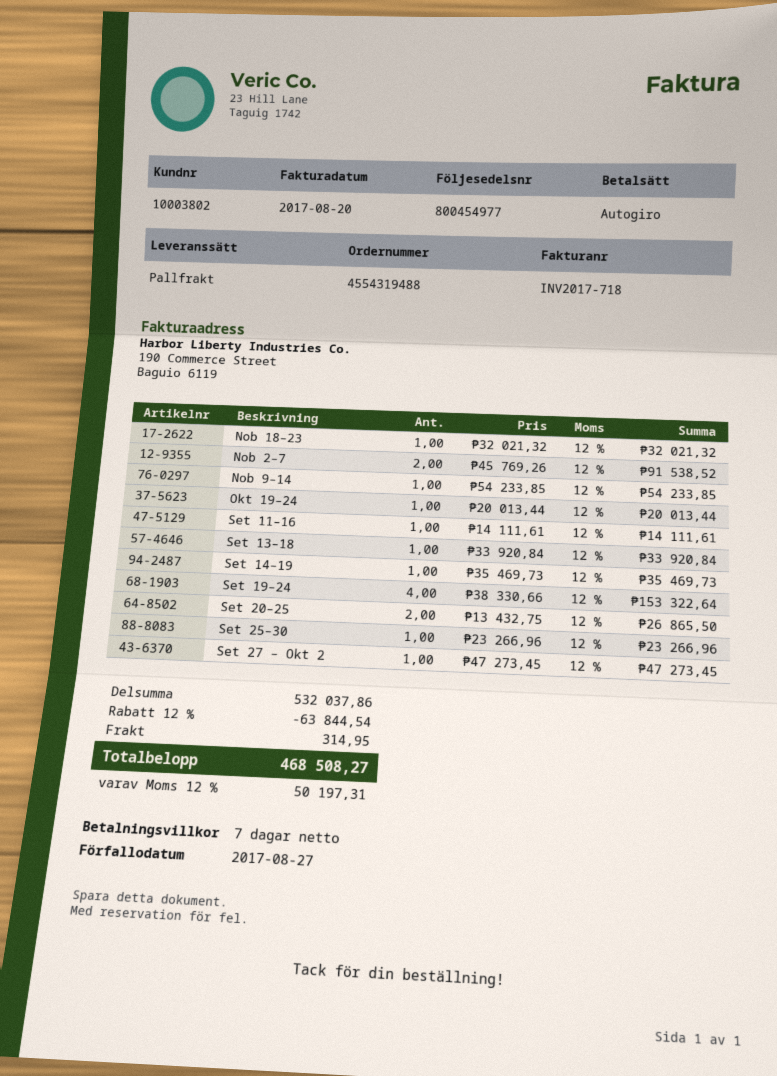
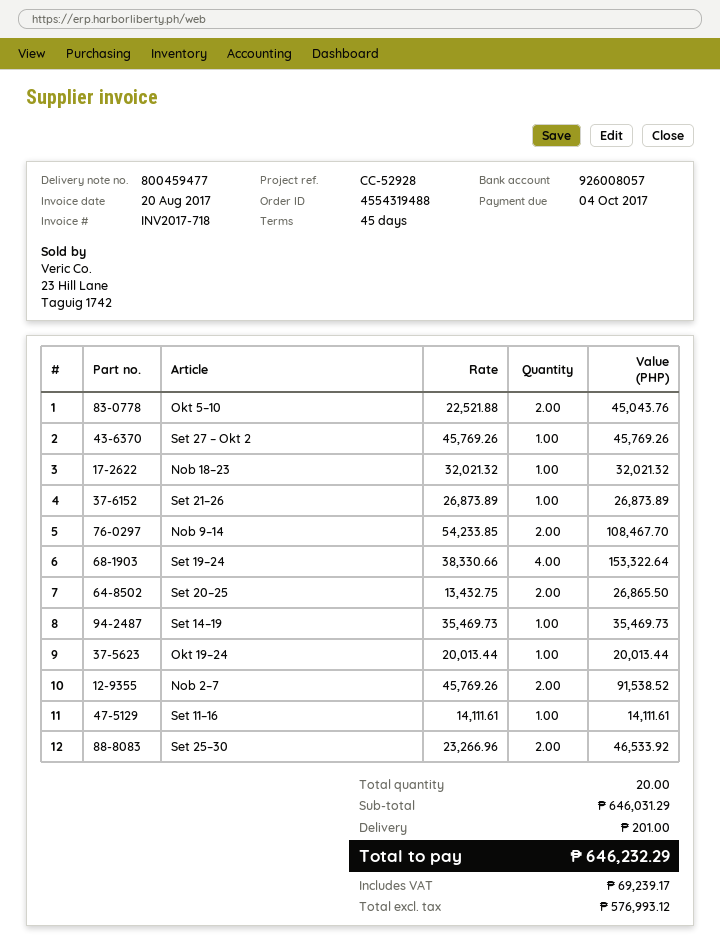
delivery note number: 800454977 -> 800459477
payment terms: 7 days -> 45 days
due date: 2017-08-27 -> 2017-10-04
Nob 9–14: 1 x 54233.85 = 54233.85 -> 2 x 54233.85 = 108467.70
Set 13–18: 1 x 33920.84 = 33920.84 -> none
Set 25–30: 1 x 23266.96 = 23266.96 -> 2 x 23266.96 = 46533.92
Set 27 – Okt 2: 1 x 47273.45 = 47273.45 -> 1 x 45769.26 = 45769.26
Okt 5–10: none -> 2 x 22521.88 = 45043.76
Set 21–26: none -> 1 x 26873.89 = 26873.89
subtotal: 532037.86 -> 646031.29
discount: 12% = 63844.54 -> none
shipping: 314.95 -> 201.00
tax: 50197.31 -> 69239.17
total: 468508.27 -> 646232.29

